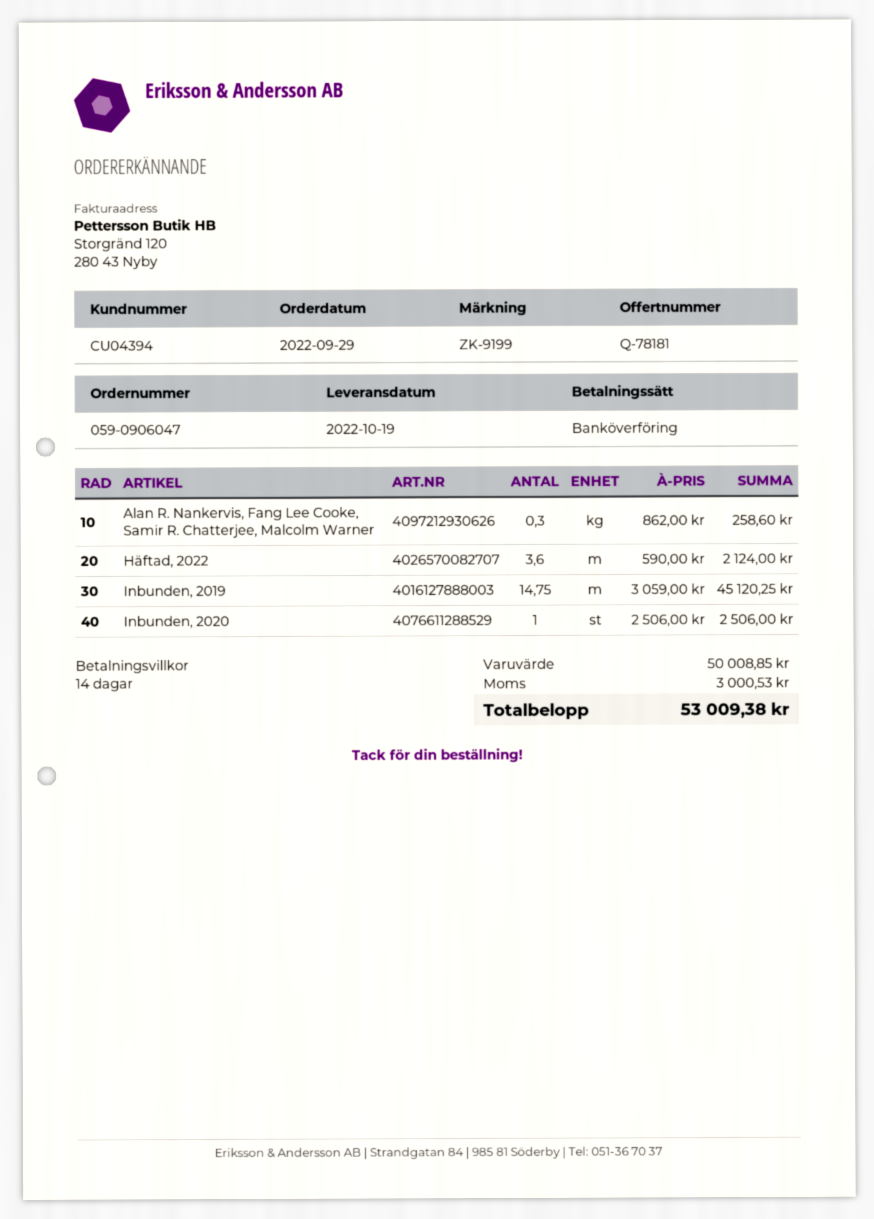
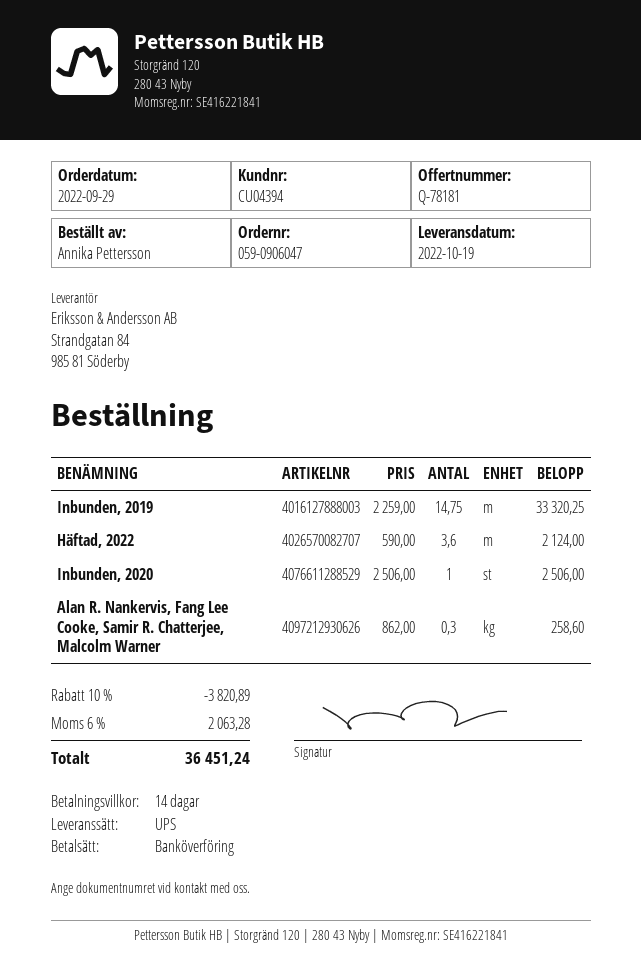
Inbunden, 2019: 14.75 x 3059.00 = 45120.25 -> 14.75 x 2259.00 = 33320.25
discount: none -> 10% = 3820.89
tax: 3000.53 -> 2063.28
total: 53009.38 -> 36451.24

